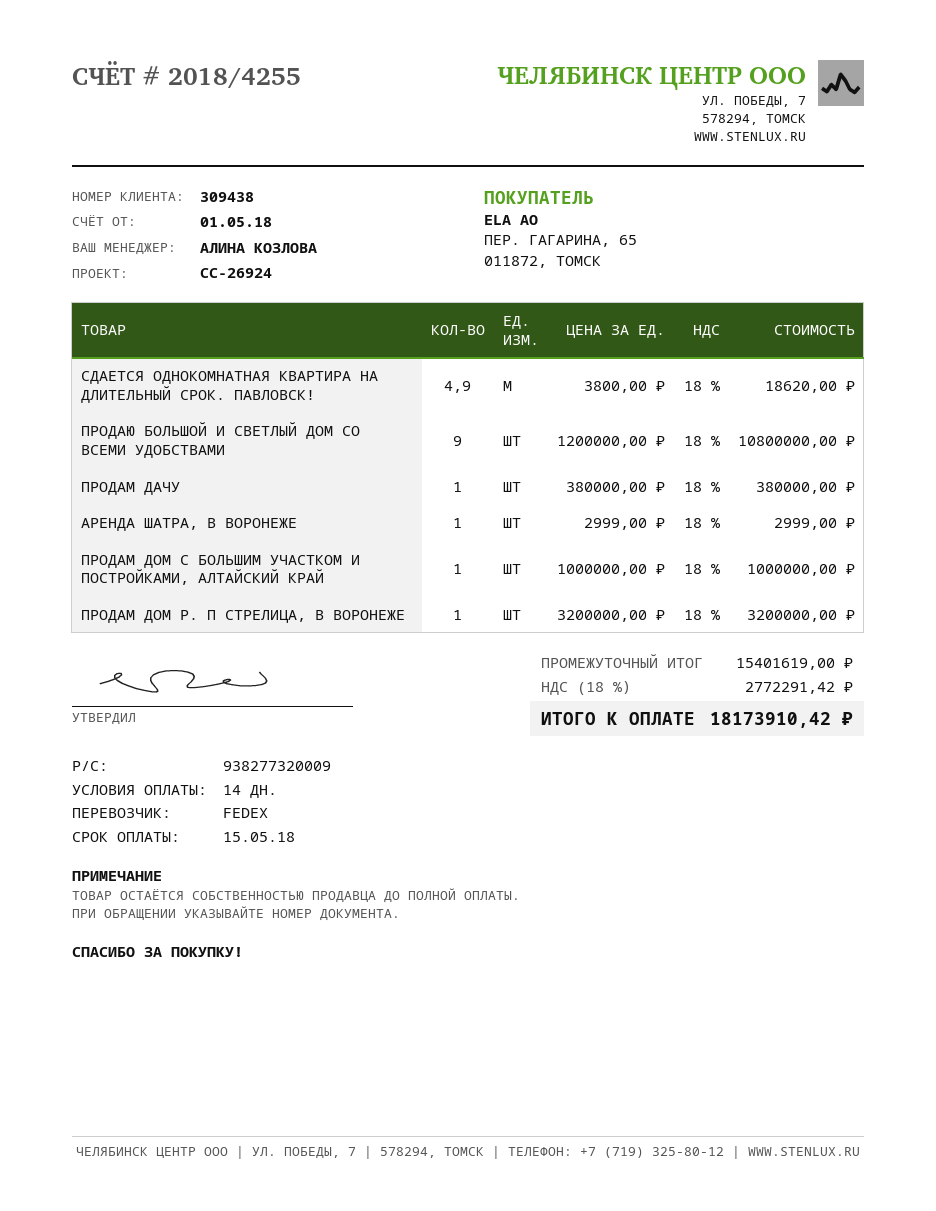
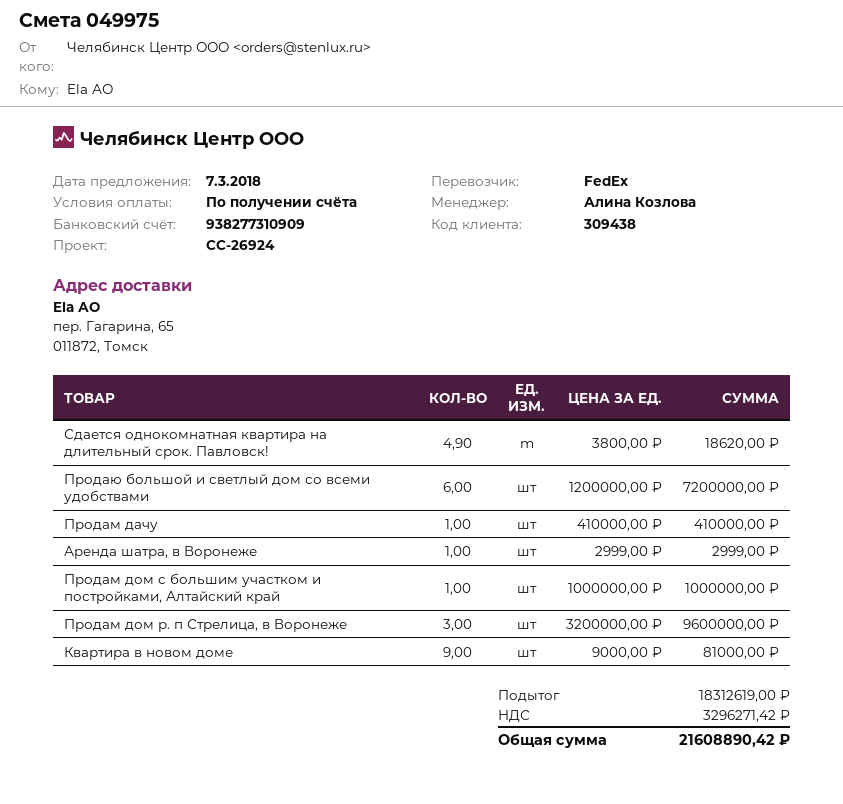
payment terms: 14 days -> on receipt
bank account: 938277320009 -> 938277310909
ПРОДАЮ БОЛЬШОЙ И СВЕТЛЫЙ ДОМ СО ВСЕМИ УДОБСТВАМИ: 9 x 1200000.00 = 10800000.00 -> 6 x 1200000.00 = 7200000.00
ПРОДАМ ДАЧУ: 1 x 380000.00 = 380000.00 -> 1 x 410000.00 = 410000.00
ПРОДАМ ДОМ Р. П СТРЕЛИЦА, В ВОРОНЕЖЕ: 1 x 3200000.00 = 3200000.00 -> 3 x 3200000.00 = 9600000.00
Квартира в новом доме: none -> 9 x 9000.00 = 81000.00
subtotal: 15401619.00 -> 18312619.00
tax: 2772291.42 -> 3296271.42
total: 18173910.42 -> 21608890.42

